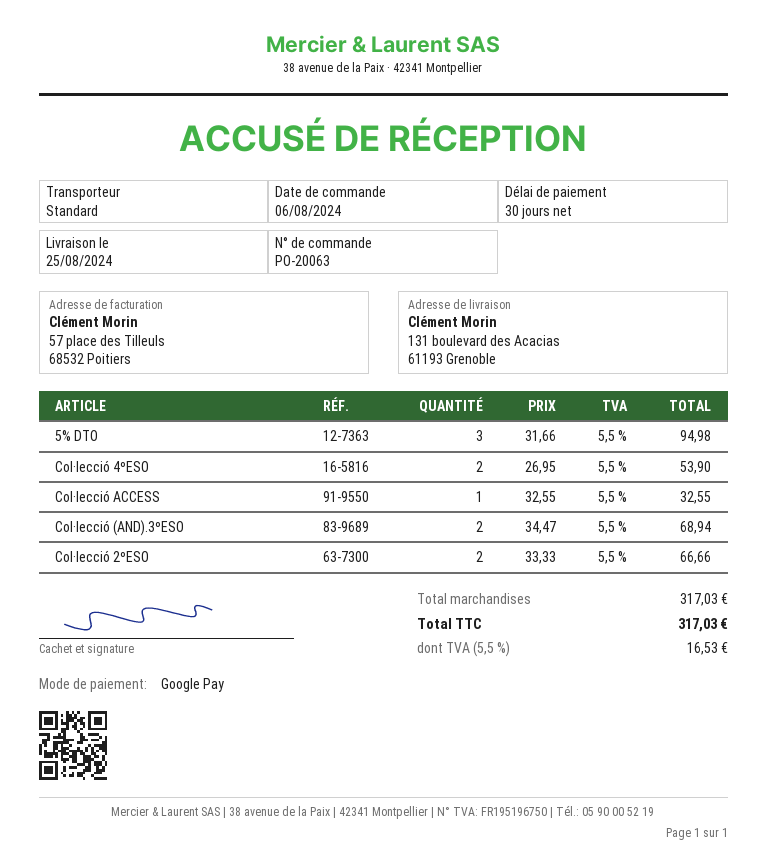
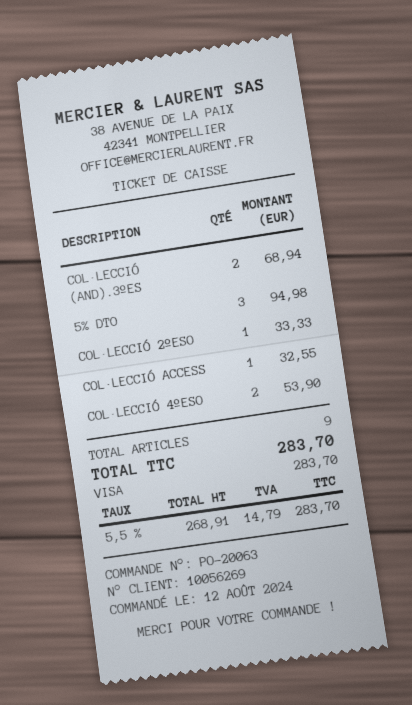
order date: 2024-08-06 -> 2024-08-12
payment method: Google Pay -> Visa
Col·lecció 2ºESO: 2 for 66.66 -> 1 for 33.33
tax: 5.5% = 16.53 -> 5.5% = 14.79
total: 317.03 -> 283.70

